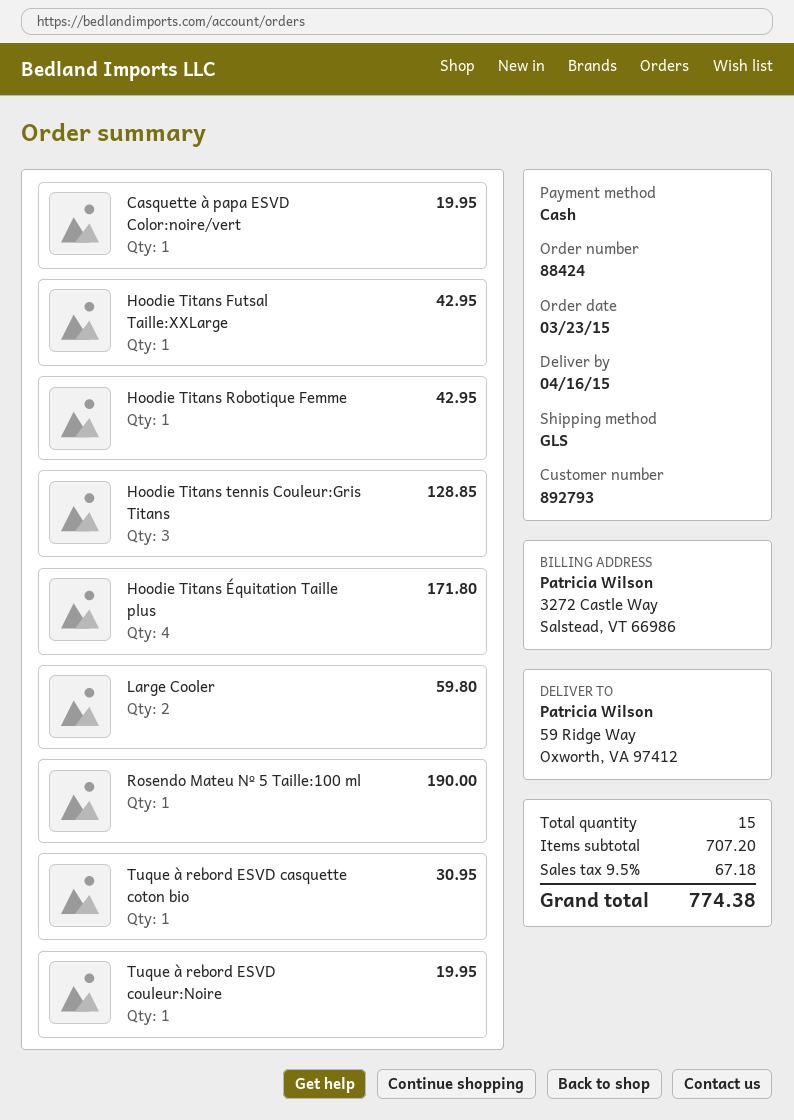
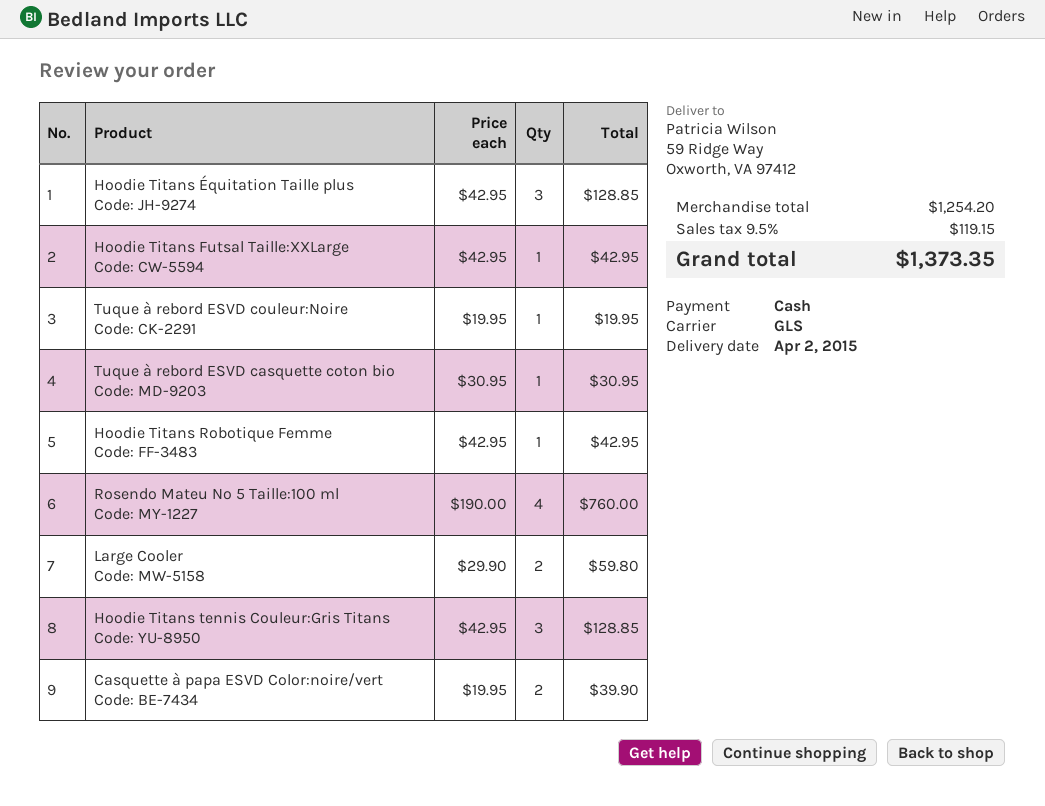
delivery date: 2015-04-16 -> 2015-04-02
Casquette à papa ESVD Color:noire/vert: 1 for 19.95 -> 2 for 39.90
Hoodie Titans Équitation Taille plus: 4 for 171.80 -> 3 for 128.85
Rosendo Mateu Nº 5 Taille:100 ml: 1 for 190.00 -> 4 for 760.00
subtotal: 707.20 -> 1254.20
tax: 9.5% = 67.18 -> 9.5% = 119.15
total: 774.38 -> 1373.35

